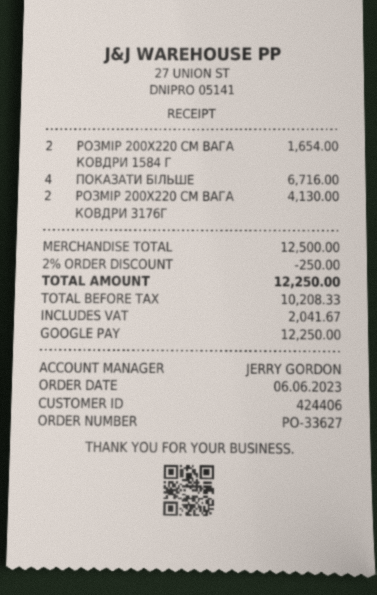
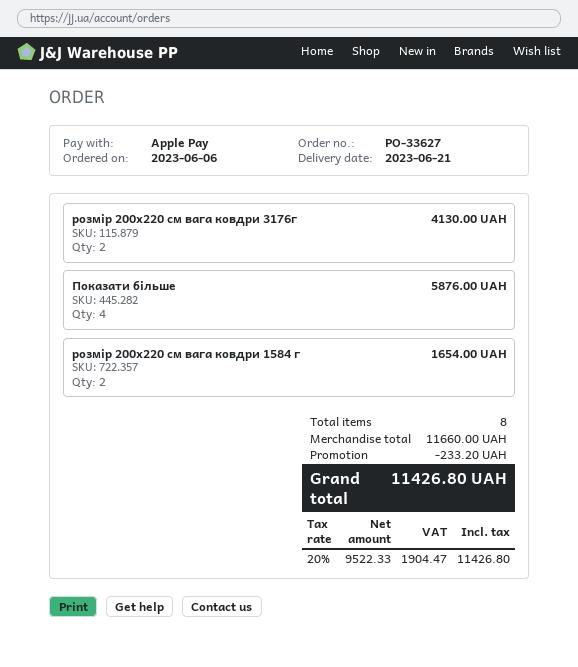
payment method: Google Pay -> Apple Pay
ПОКАЗАТИ БІЛЬШЕ: 4 for 6716.00 -> 4 for 5876.00
subtotal: 12500.00 -> 11660.00
discount: 250.00 -> 233.20
net: 10208.33 -> 9522.33
tax: 2041.67 -> 1904.47
total: 12250.00 -> 11426.80

